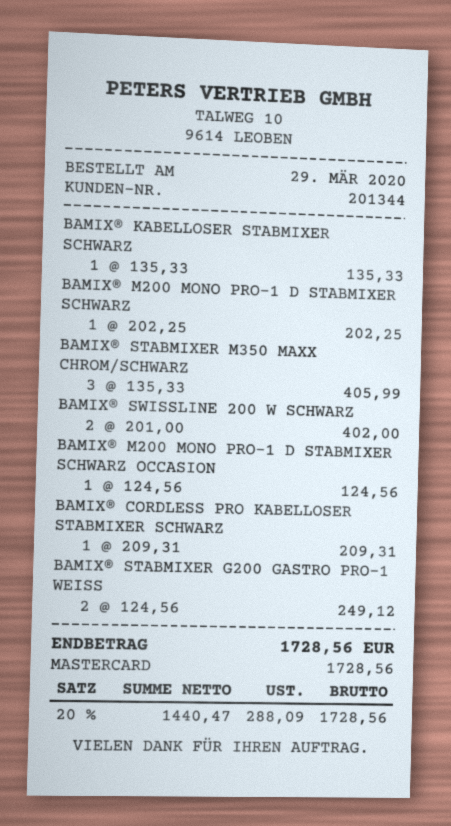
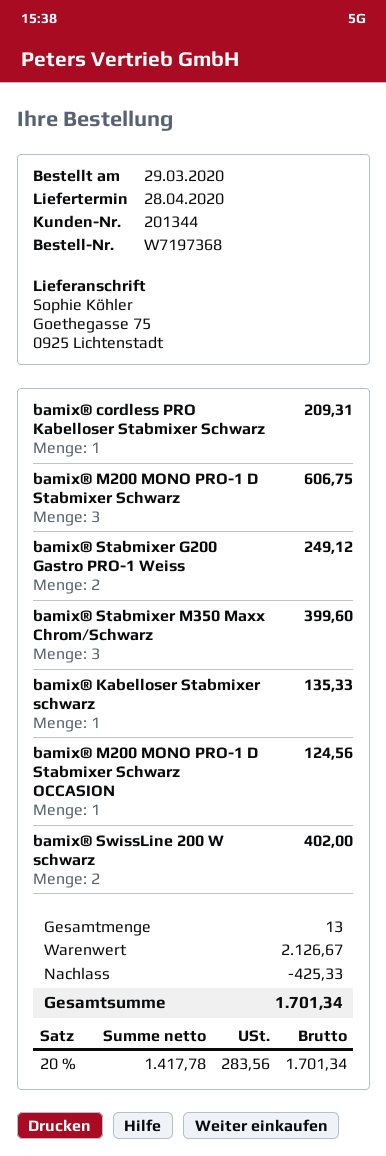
BAMIX® M200 MONO PRO-1 D STABMIXER SCHWARZ: 1 for 202.25 -> 3 for 606.75
BAMIX® STABMIXER M350 MAXX CHROM/SCHWARZ: 3 for 405.99 -> 3 for 399.60
discount: none -> 425.33
net: 1440.47 -> 1417.78
tax: 20% = 288.09 -> 20% = 283.56
total: 1728.56 -> 1701.34

